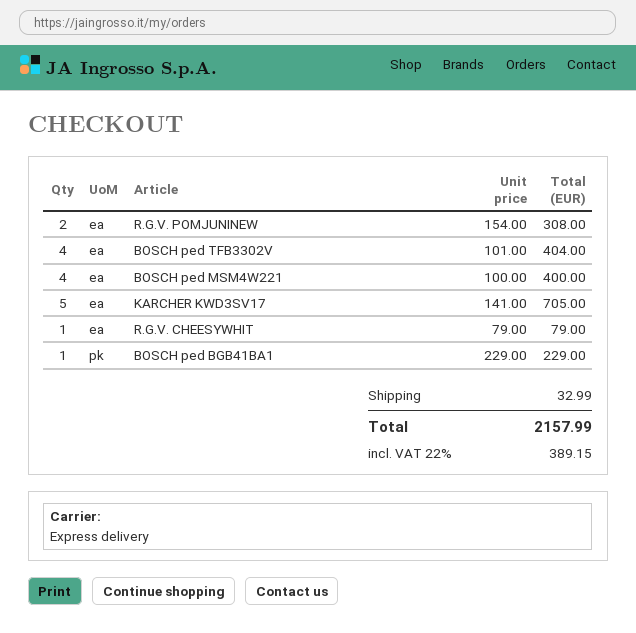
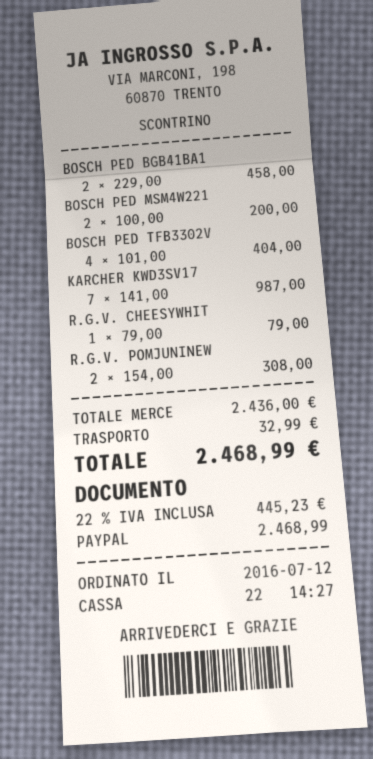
BOSCH ped MSM4W221: 4 x 100.00 = 400.00 -> 2 x 100.00 = 200.00
KARCHER KWD3SV17: 5 x 141.00 = 705.00 -> 7 x 141.00 = 987.00
BOSCH ped BGB41BA1: 1 x 229.00 = 229.00 -> 2 x 229.00 = 458.00
tax: 22% = 389.15 -> 22% = 445.23
total: 2157.99 -> 2468.99

